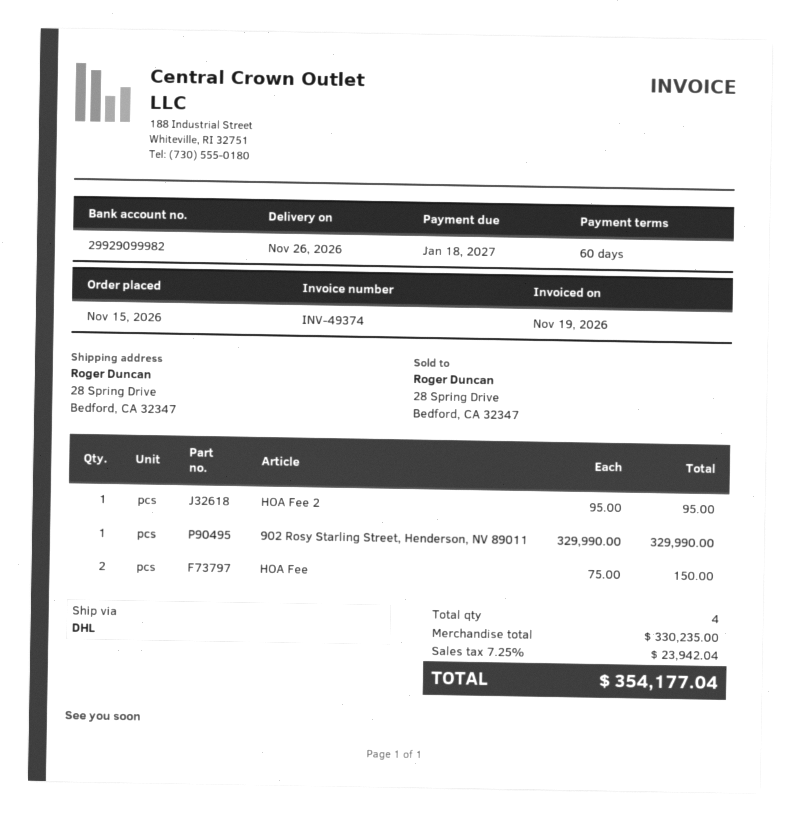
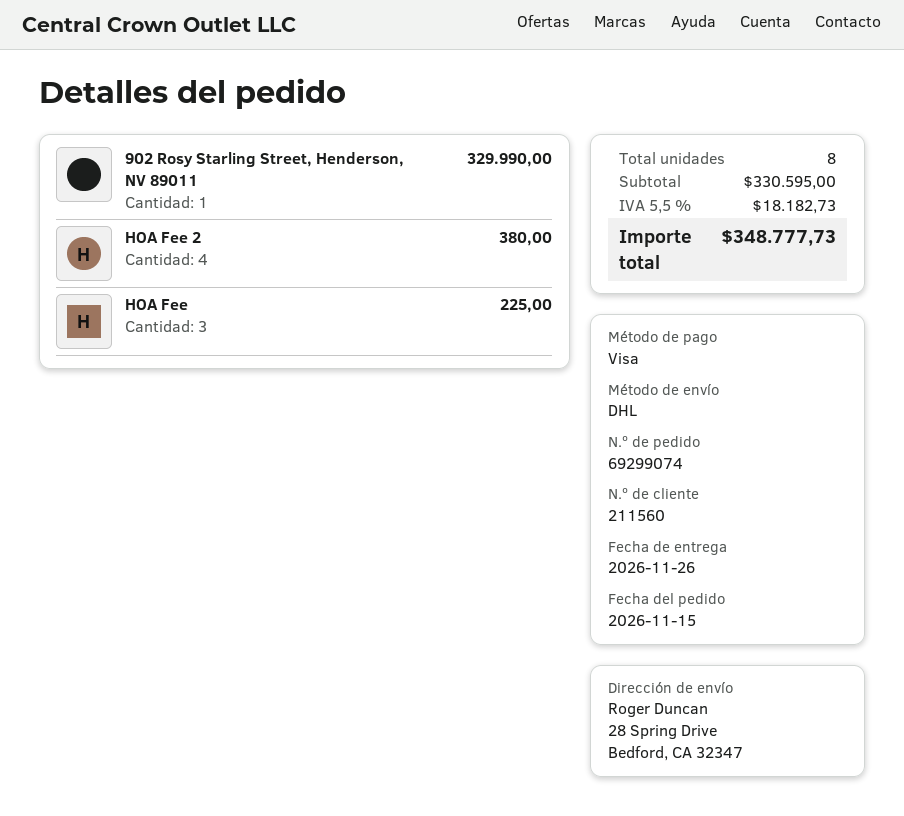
HOA Fee 2: 1 for 95.00 -> 4 for 380.00
HOA Fee: 2 for 150.00 -> 3 for 225.00
total quantity: 4 -> 8
subtotal: 330235.00 -> 330595.00
tax: 7.25% = 23942.04 -> 5.5% = 18182.73
total: 354177.04 -> 348777.73

